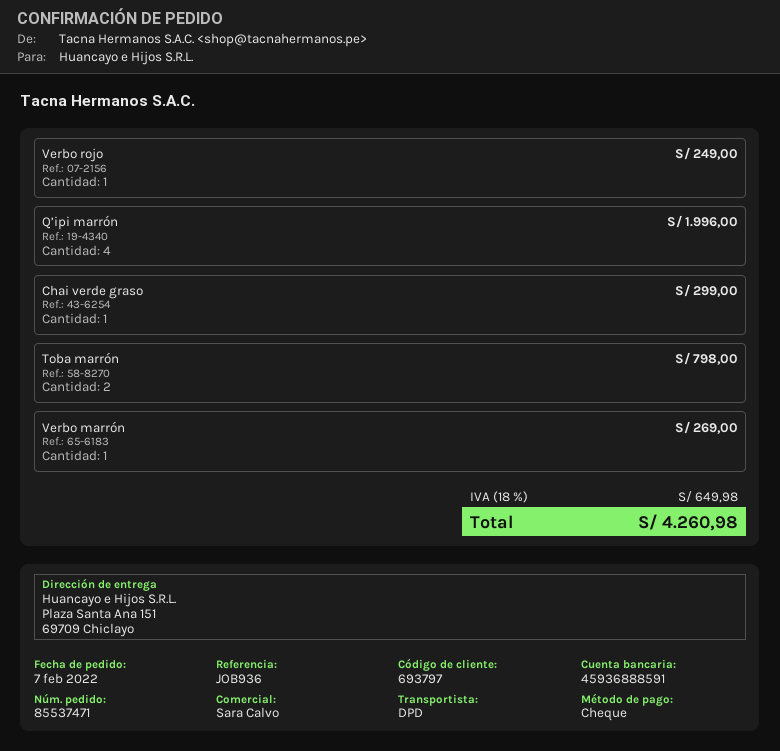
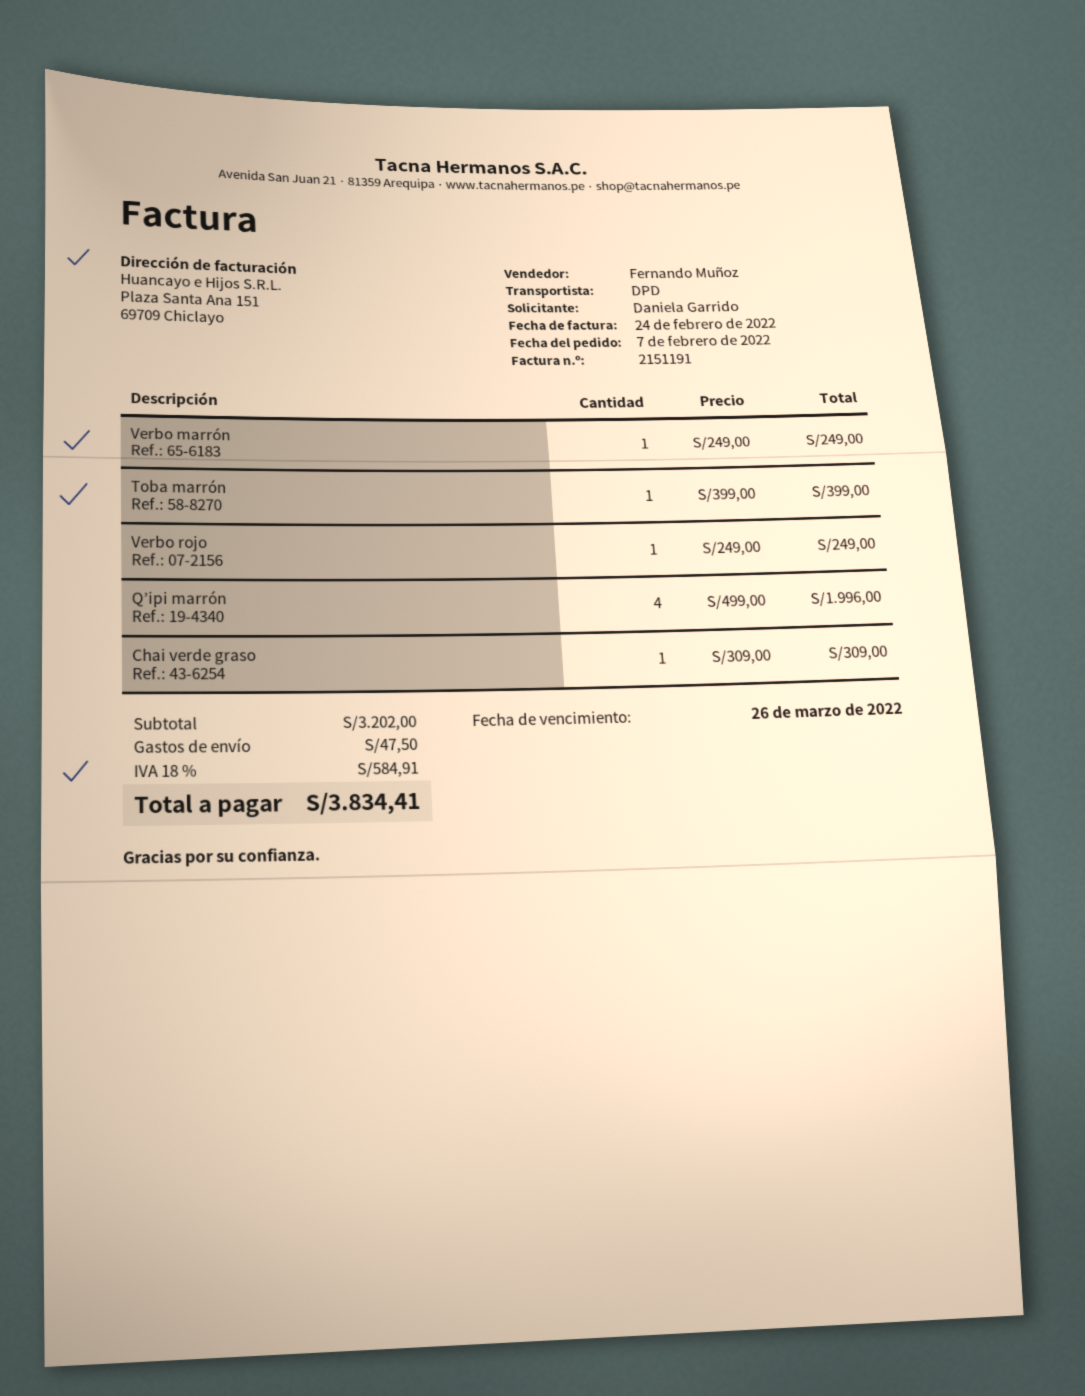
sales rep: Sara Calvo -> Fernando Muñoz
Chai verde graso: 1 for 299.00 -> 1 for 309.00
Toba marrón: 2 for 798.00 -> 1 for 399.00
Verbo marrón: 1 for 269.00 -> 1 for 249.00
shipping: none -> 47.50
tax: 18% = 649.98 -> 18% = 584.91
total: 4260.98 -> 3834.41

